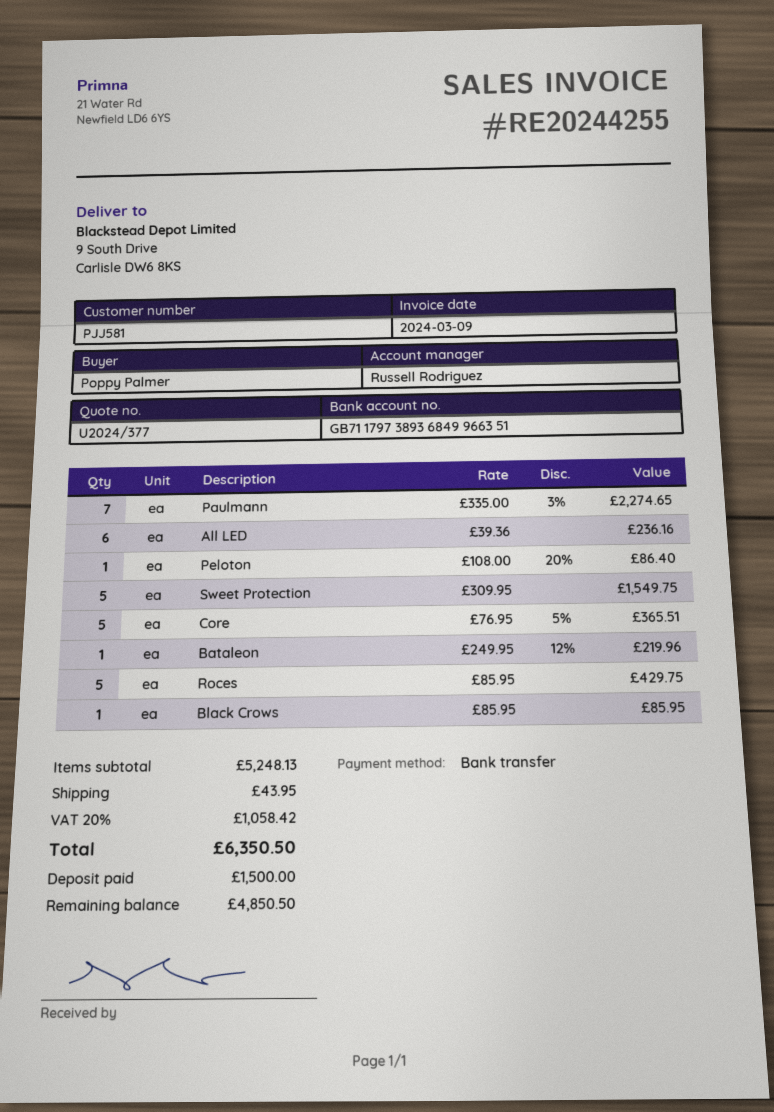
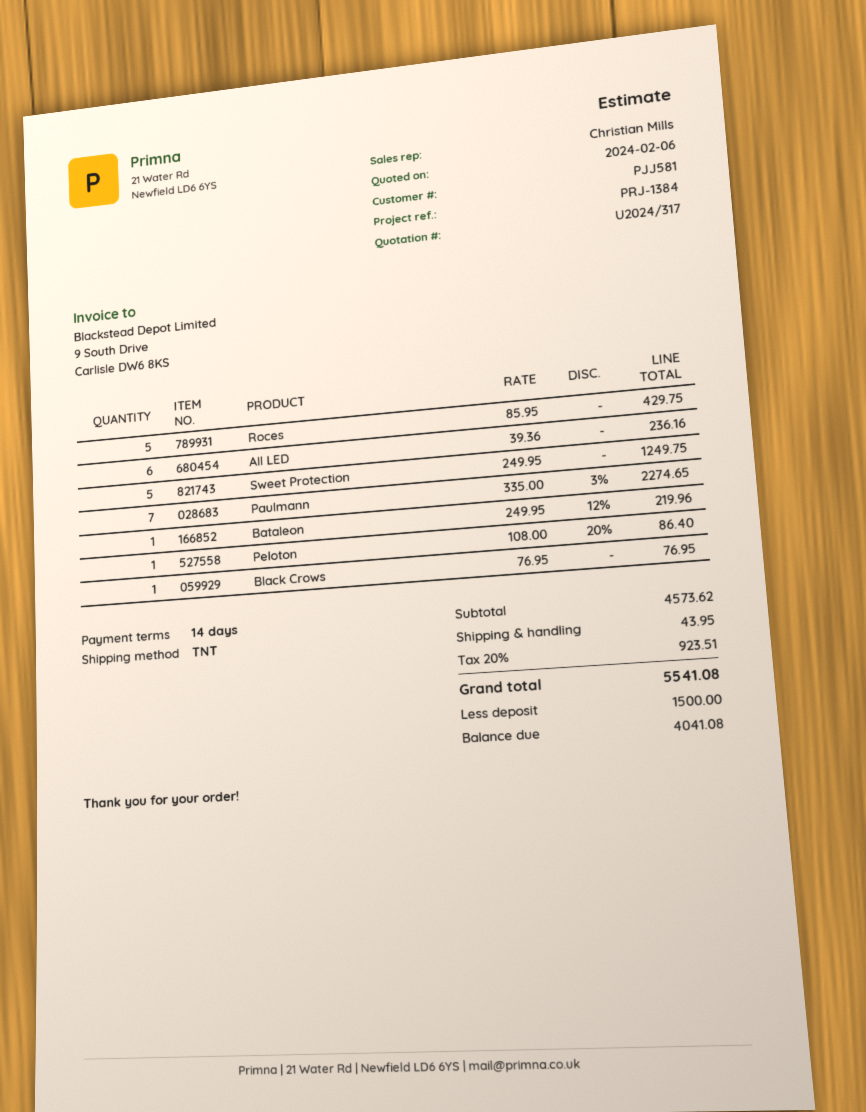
quote number: U2024/377 -> U2024/317
sales rep: Russell Rodriguez -> Christian Mills
Sweet Protection: 5 x 309.95 = 1549.75 -> 5 x 249.95 = 1249.75
Core: 5 x 76.95 - 5% = 365.51 -> none
Black Crows: 1 x 85.95 = 85.95 -> 1 x 76.95 = 76.95
subtotal: 5248.13 -> 4573.62
tax: 20% = 1058.42 -> 20% = 923.51
total: 6350.50 -> 5541.08
balance: 4850.50 -> 4041.08

